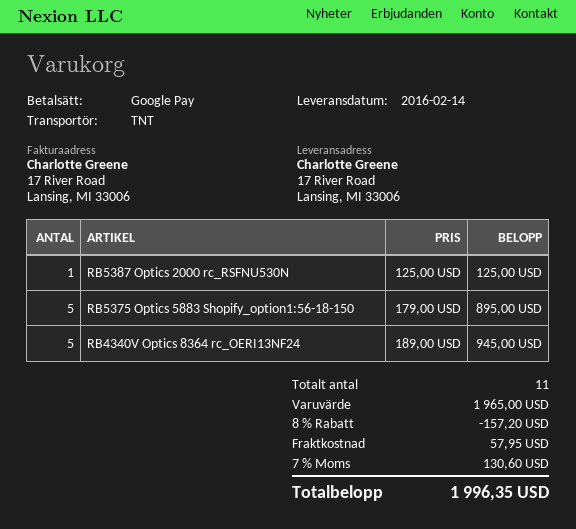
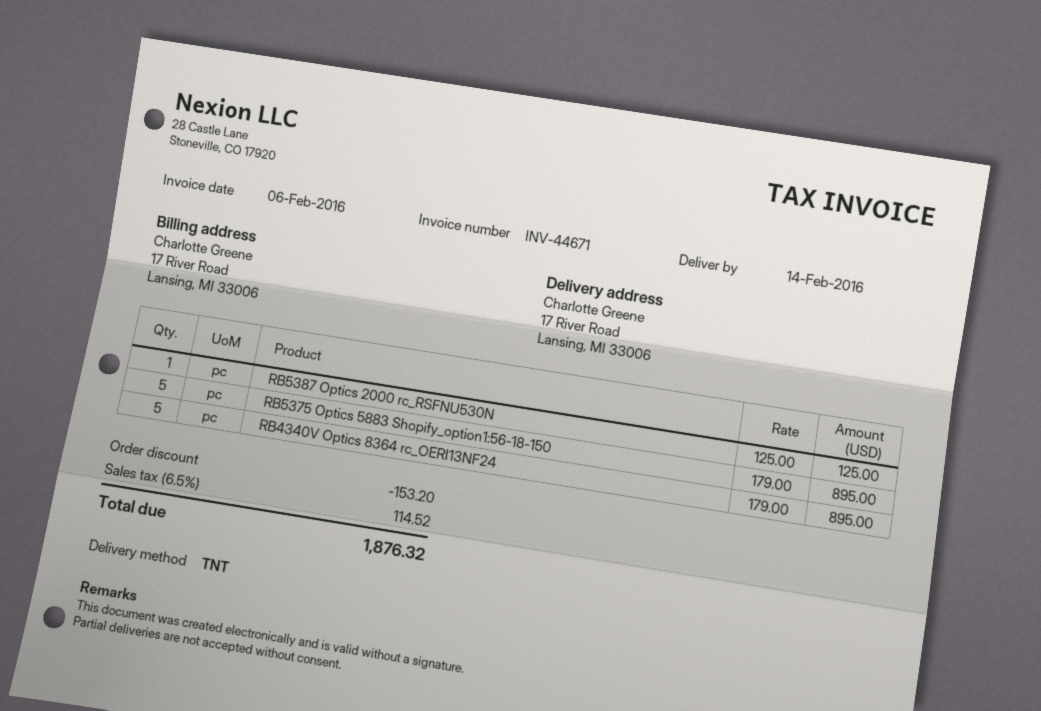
RB4340V Optics 8364 rc_OERI13NF24: 5 x 189.00 = 945.00 -> 5 x 179.00 = 895.00
discount: 157.20 -> 153.20
shipping: 57.95 -> none
tax: 7% = 130.60 -> 6.5% = 114.52
total: 1996.35 -> 1876.32

